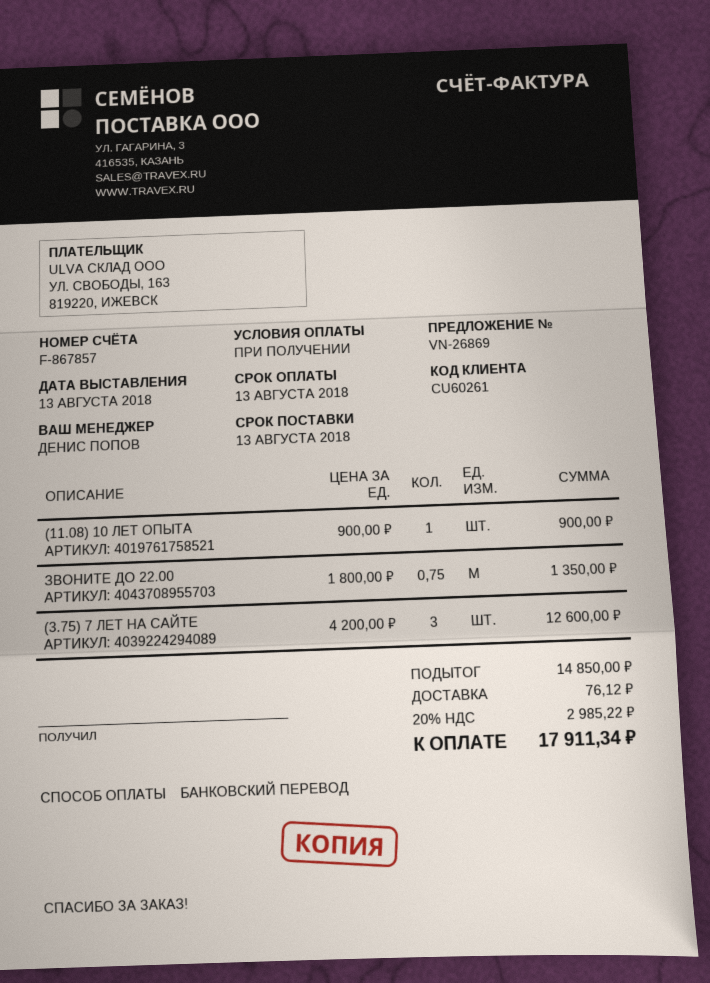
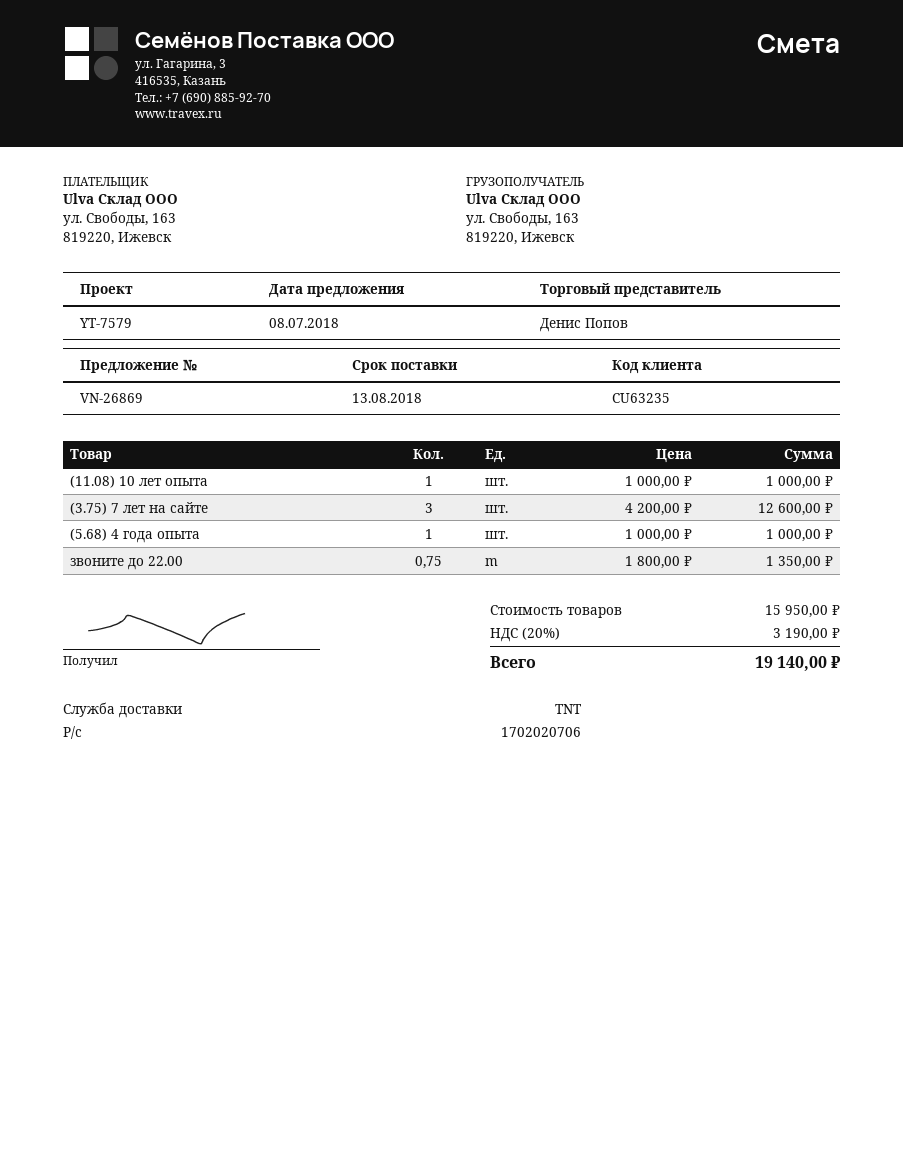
customer number: CU60261 -> CU63235
(11.08) 10 ЛЕТ ОПЫТА: 1 x 900.00 = 900.00 -> 1 x 1000.00 = 1000.00
(5.68) 4 года опыта: none -> 1 x 1000.00 = 1000.00
subtotal: 14850.00 -> 15950.00
shipping: 76.12 -> none
tax: 20% = 2985.22 -> 20% = 3190.00
total: 17911.34 -> 19140.00

